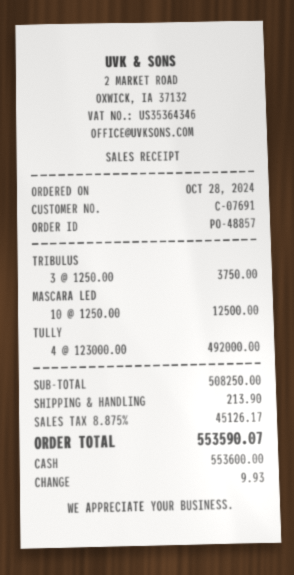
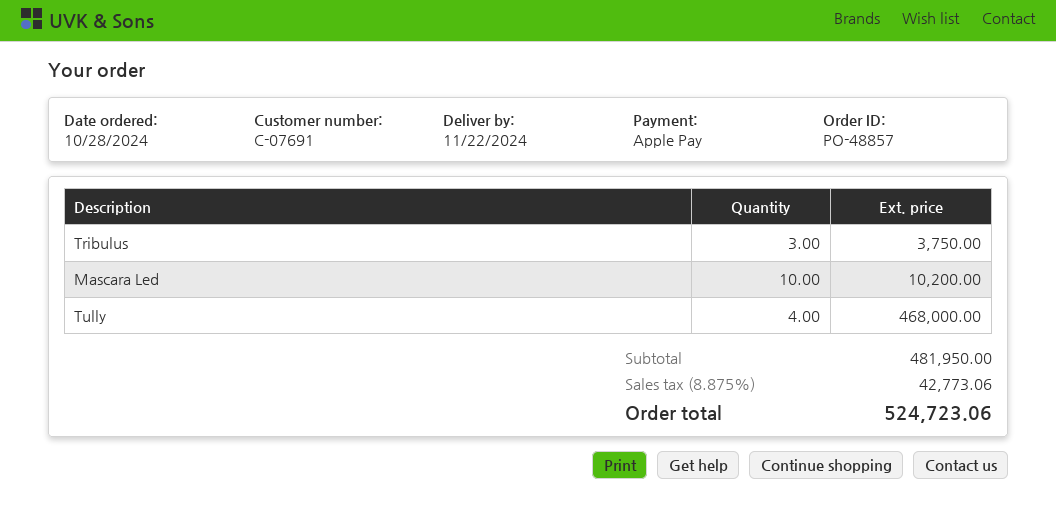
payment method: cash -> Apple Pay
MASCARA LED: 10 for 12500.00 -> 10 for 10200.00
TULLY: 4 for 492000.00 -> 4 for 468000.00
subtotal: 508250.00 -> 481950.00
shipping: 213.90 -> none
tax: 8.875% = 45126.17 -> 8.875% = 42773.06
total: 553590.07 -> 524723.06

